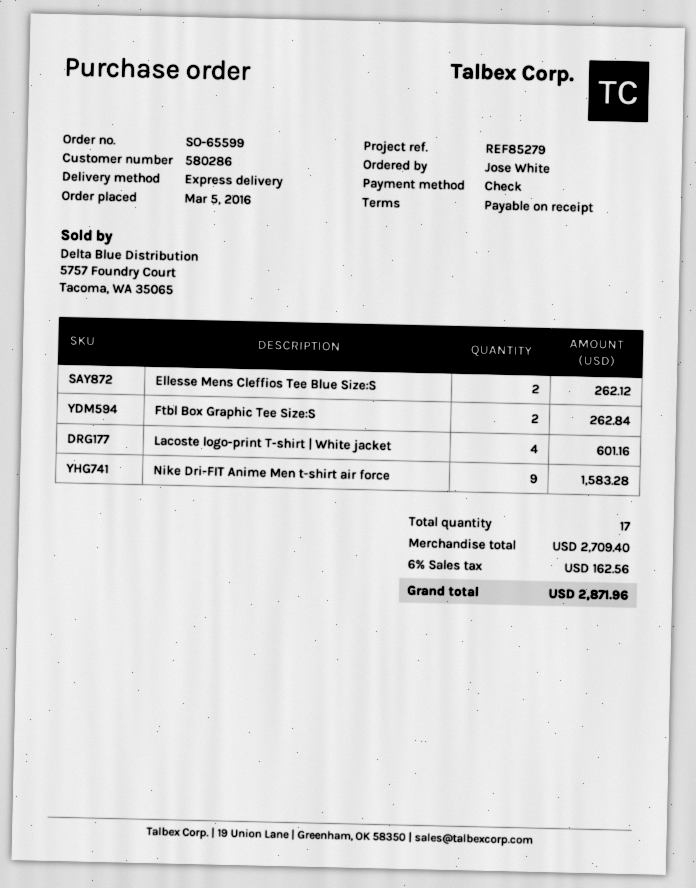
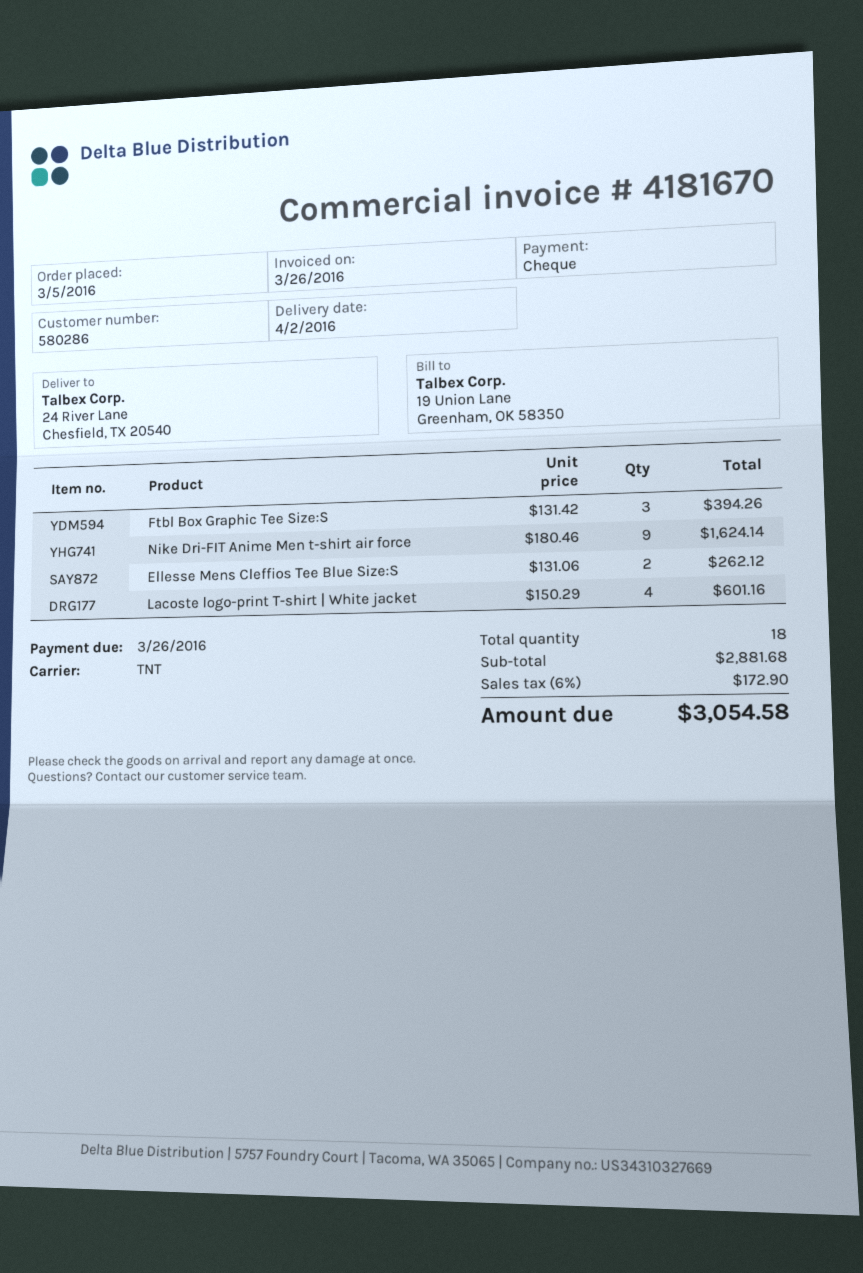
shipping method: express -> TNT
Ftbl Box Graphic Tee Size:S: 2 for 262.84 -> 3 for 394.26
Nike Dri-FIT Anime Men t-shirt air force: 9 for 1583.28 -> 9 for 1624.14
total quantity: 17 -> 18
subtotal: 2709.40 -> 2881.68
tax: 6% = 162.56 -> 6% = 172.90
total: 2871.96 -> 3054.58

